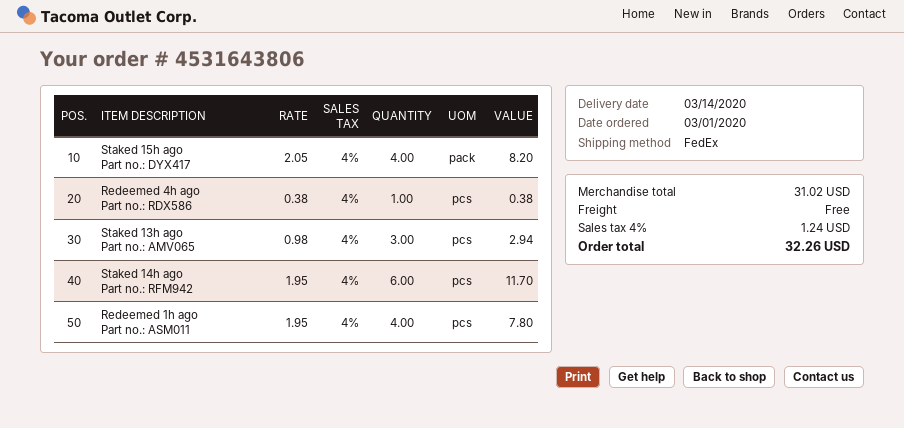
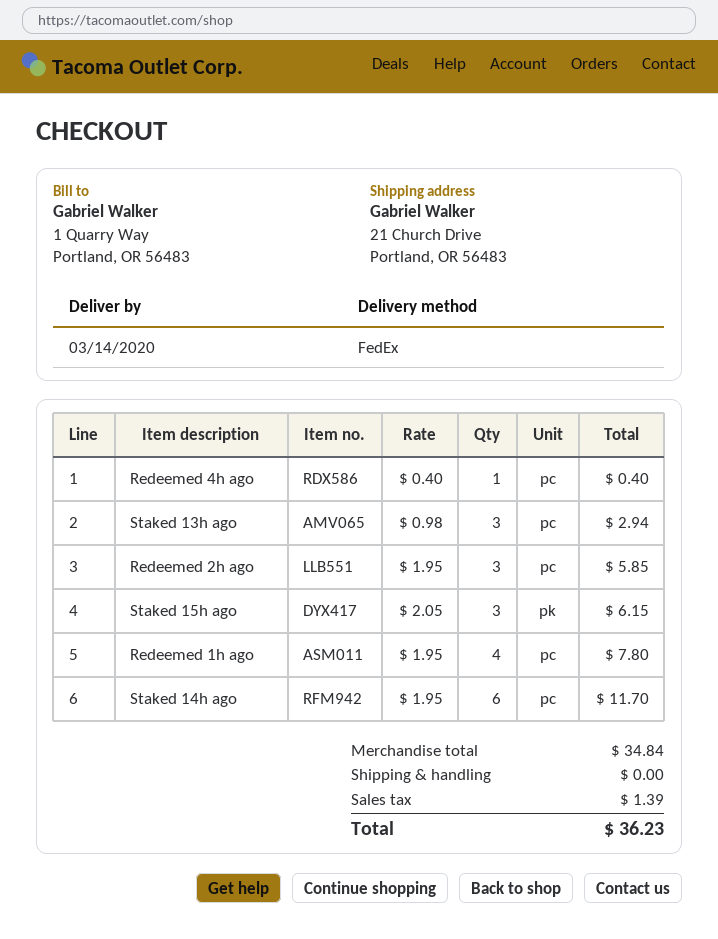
Staked 15h ago: 4 x 2.05 = 8.20 -> 3 x 2.05 = 6.15
Redeemed 4h ago: 1 x 0.38 = 0.38 -> 1 x 0.40 = 0.40
Redeemed 2h ago: none -> 3 x 1.95 = 5.85
subtotal: 31.02 -> 34.84
tax: 1.24 -> 1.39
total: 32.26 -> 36.23

